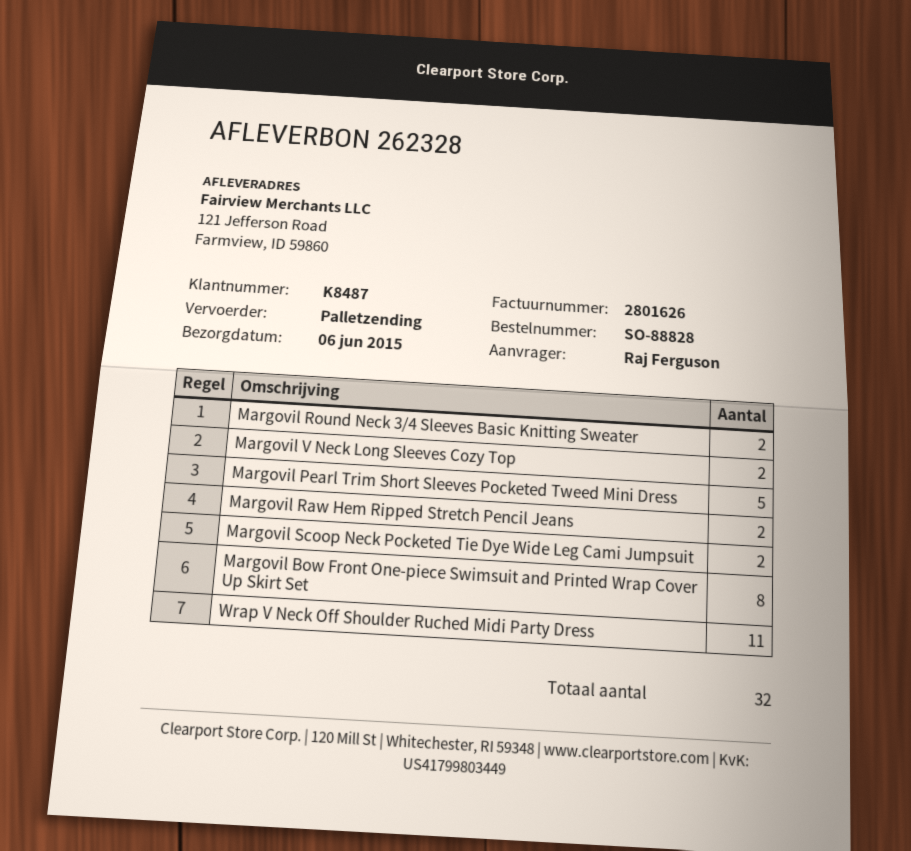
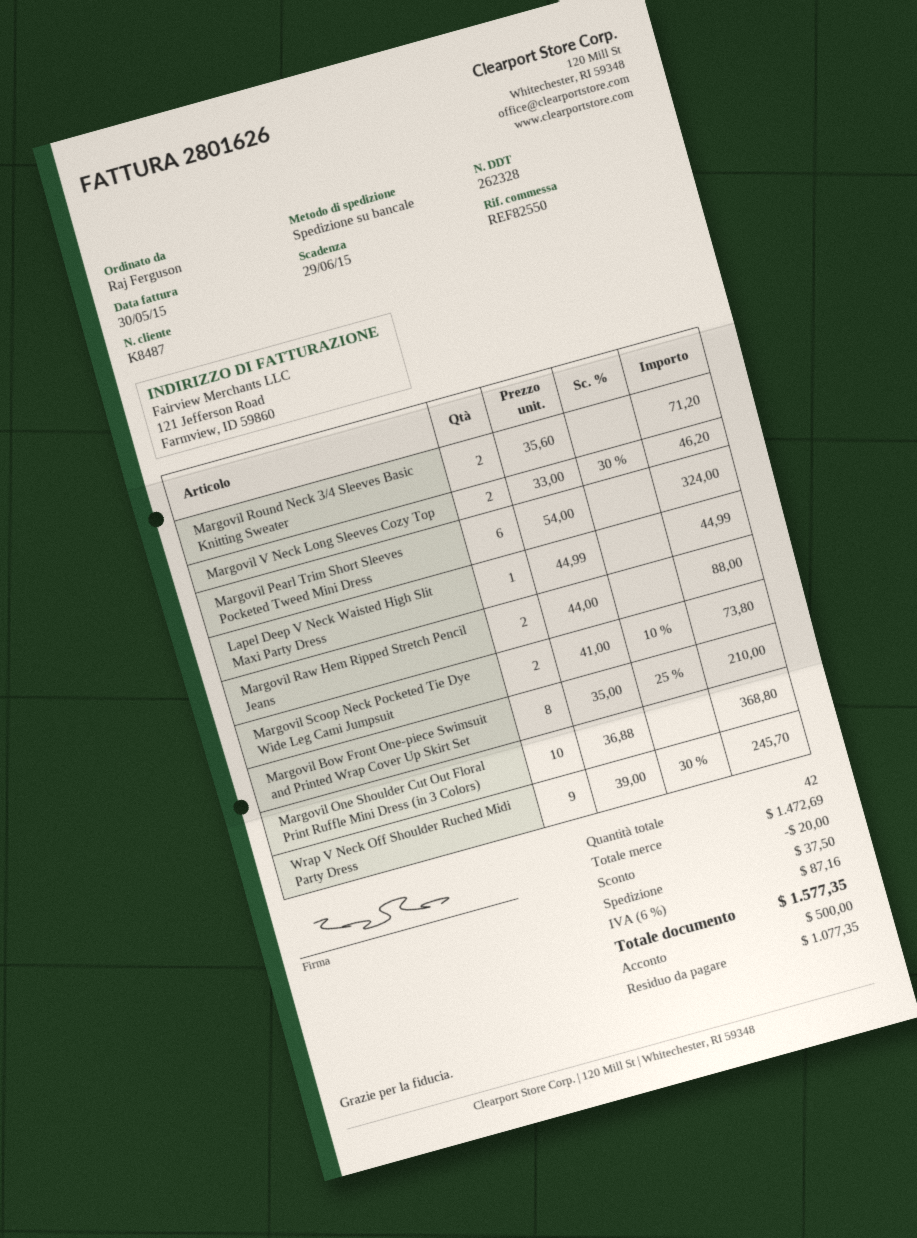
Margovil Pearl Trim Short Sleeves Pocketed Tweed Mini Dress: 5 -> 6
Wrap V Neck Off Shoulder Ruched Midi Party Dress: 11 -> 9
Lapel Deep V Neck Waisted High Slit Maxi Party Dress: none -> 1
Margovil One Shoulder Cut Out Floral Print Ruffle Mini Dress (in 3 Colors): none -> 10
total quantity: 32 -> 42

